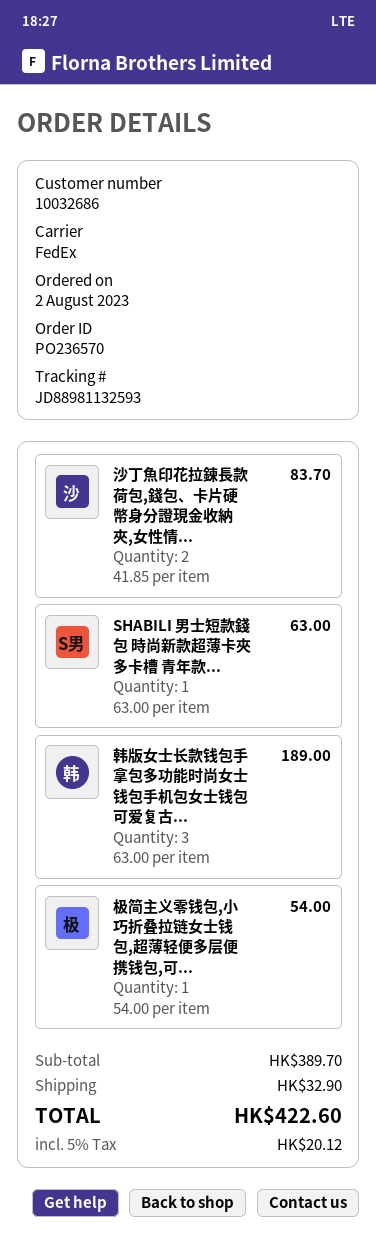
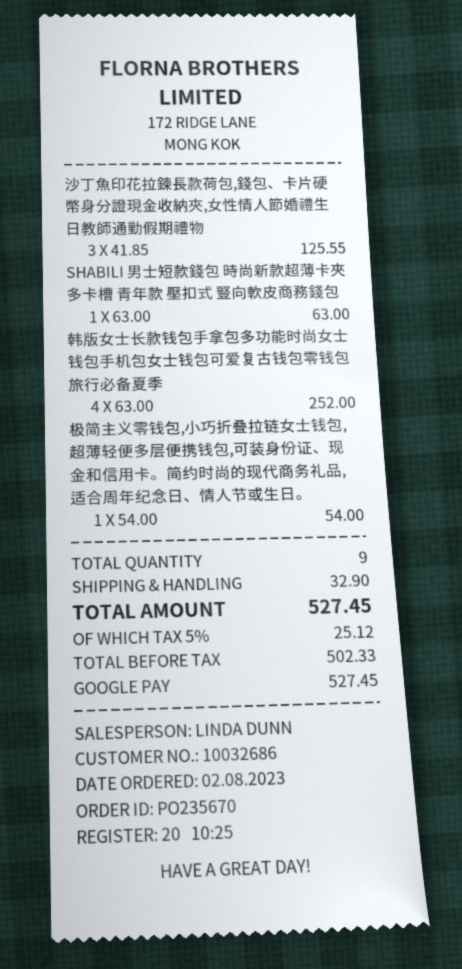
order number: PO236570 -> PO235670
沙丁魚印花拉鍊長款荷包,錢包、卡片硬幣身分證現金收納夾,女性情...: 2 x 41.85 = 83.70 -> 3 x 41.85 = 125.55
韩版女士长款钱包手拿包多功能时尚女士钱包手机包女士钱包可爱复古...: 3 x 63.00 = 189.00 -> 4 x 63.00 = 252.00
tax: 5% = 20.12 -> 5% = 25.12
total: 422.60 -> 527.45

